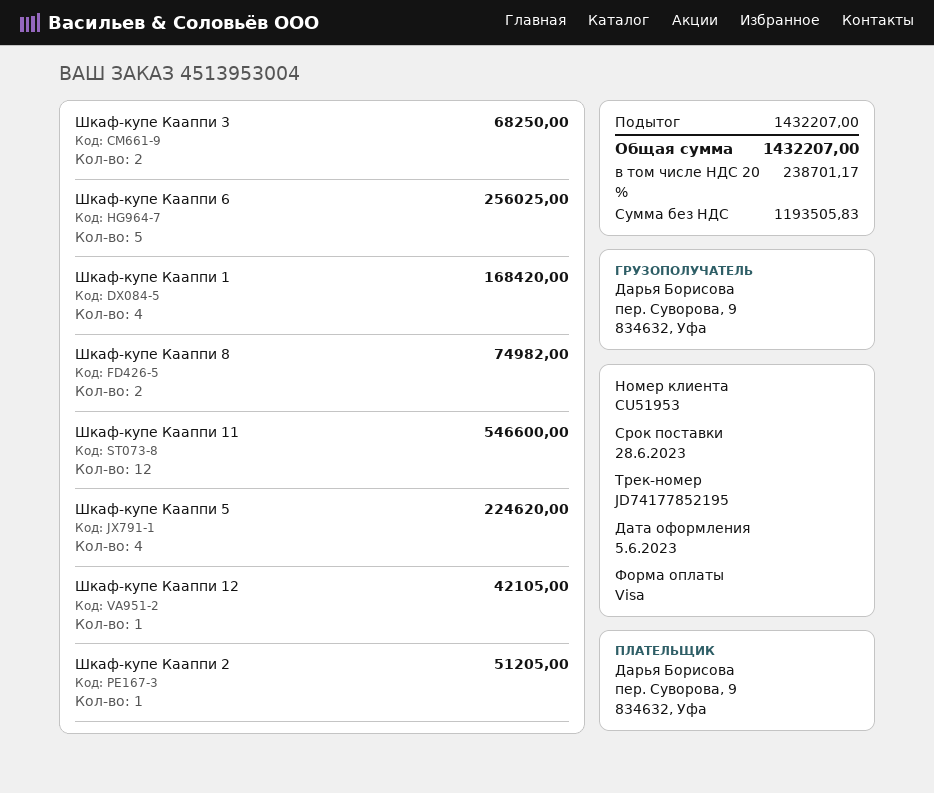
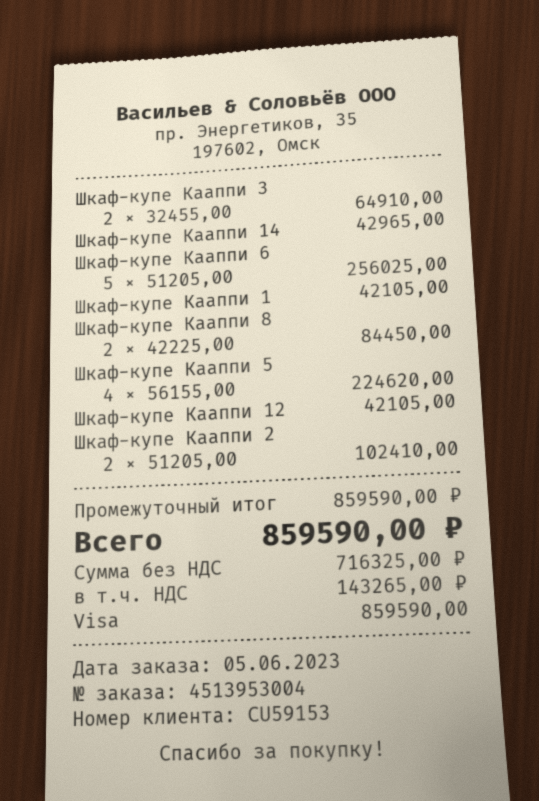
customer number: CU51953 -> CU59153
Шкаф-купе Кааппи 3: 2 for 68250.00 -> 2 for 64910.00
Шкаф-купе Кааппи 1: 4 for 168420.00 -> 1 for 42105.00
Шкаф-купе Кааппи 8: 2 for 74982.00 -> 2 for 84450.00
Шкаф-купе Кааппи 11: 12 for 546600.00 -> none
Шкаф-купе Кааппи 2: 1 for 51205.00 -> 2 for 102410.00
Шкаф-купе Кааппи 14: none -> 1 for 42965.00
subtotal: 1432207.00 -> 859590.00
net: 1193505.83 -> 716325.00
tax: 238701.17 -> 143265.00
total: 1432207.00 -> 859590.00

